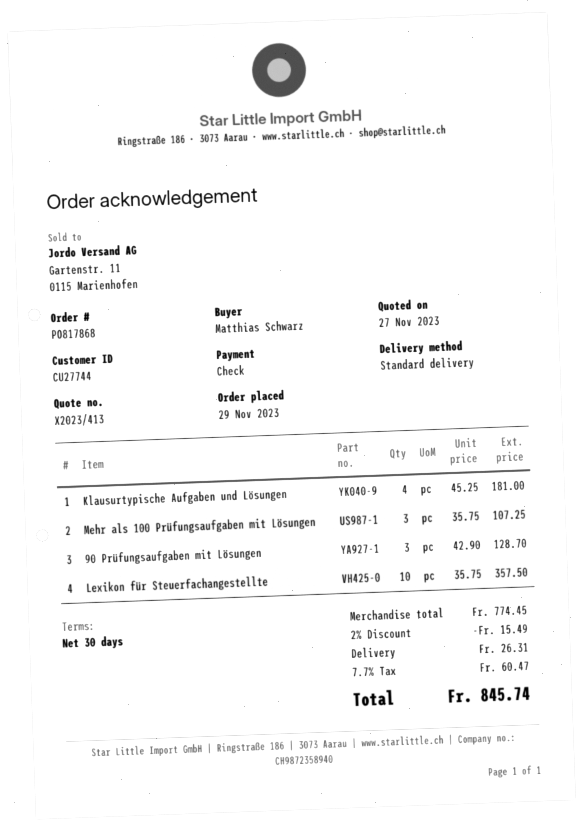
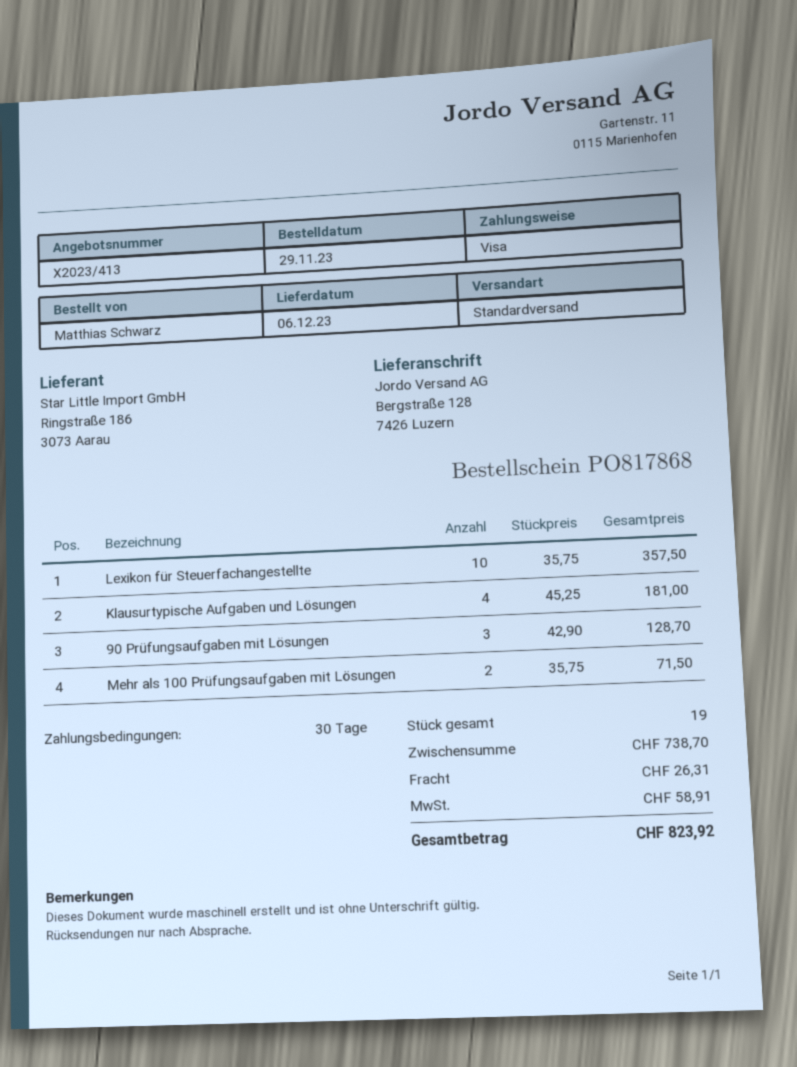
payment method: cheque -> Visa
Mehr als 100 Prüfungsaufgaben mit Lösungen: 3 x 35.75 = 107.25 -> 2 x 35.75 = 71.50
subtotal: 774.45 -> 738.70
discount: 2% = 15.49 -> none
tax: 60.47 -> 58.91
total: 845.74 -> 823.92

